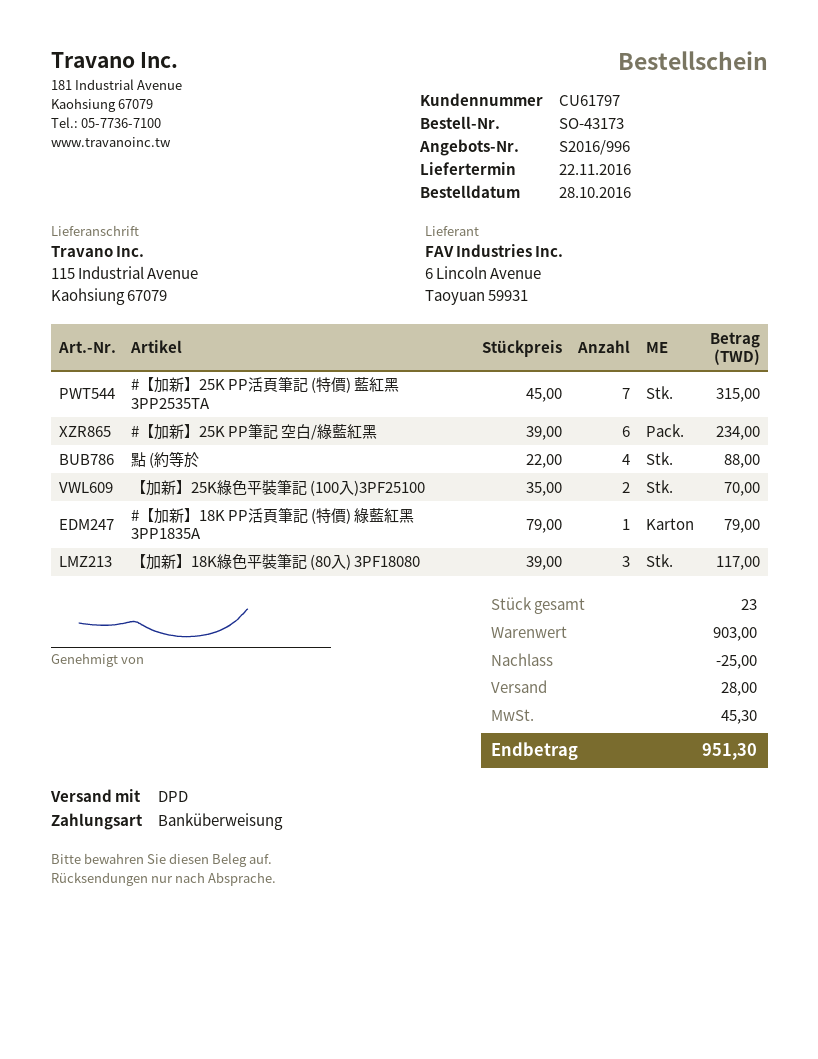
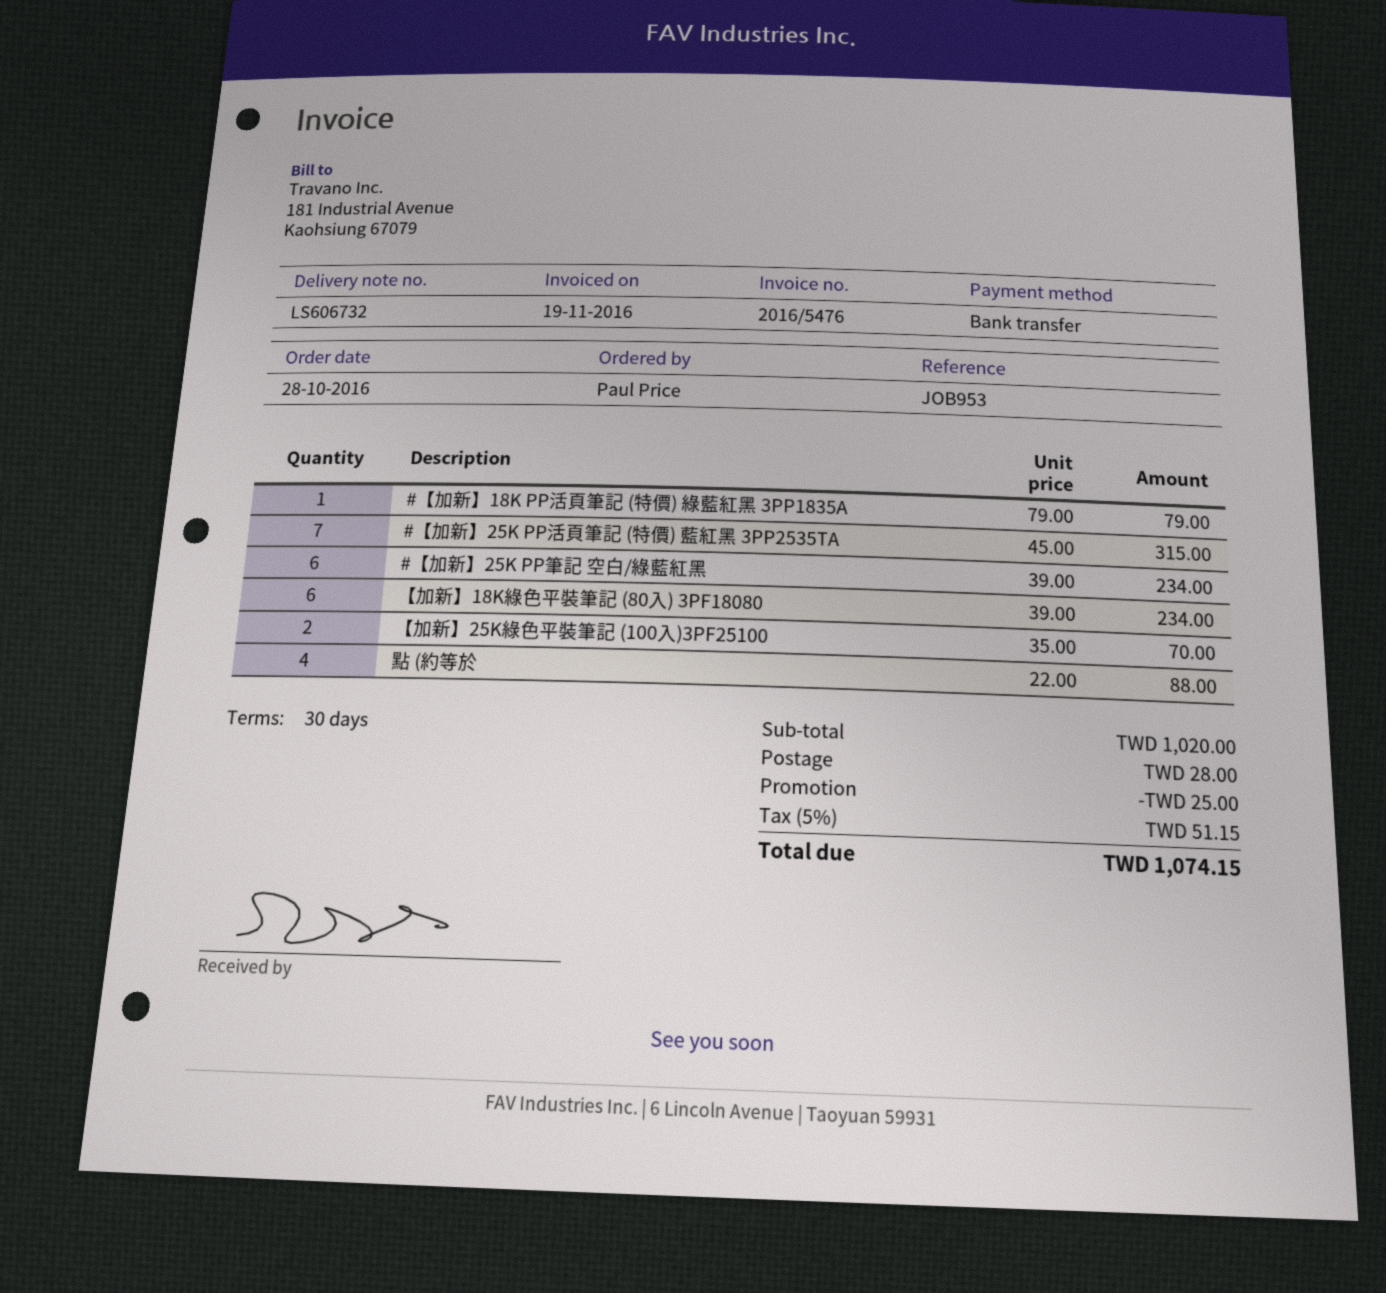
【加新】18K綠色平裝筆記 (80入) 3PF18080: 3 x 39.00 = 117.00 -> 6 x 39.00 = 234.00
subtotal: 903.00 -> 1020.00
tax: 45.30 -> 51.15
total: 951.30 -> 1074.15

